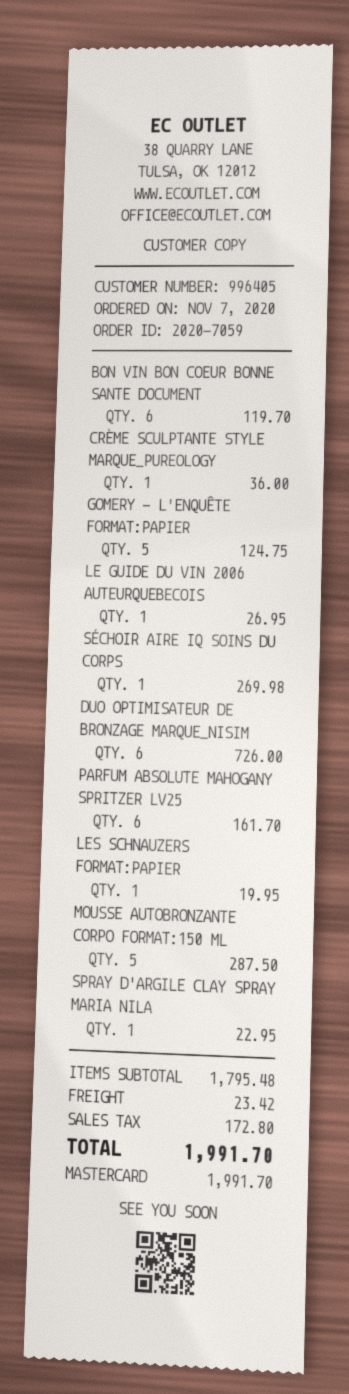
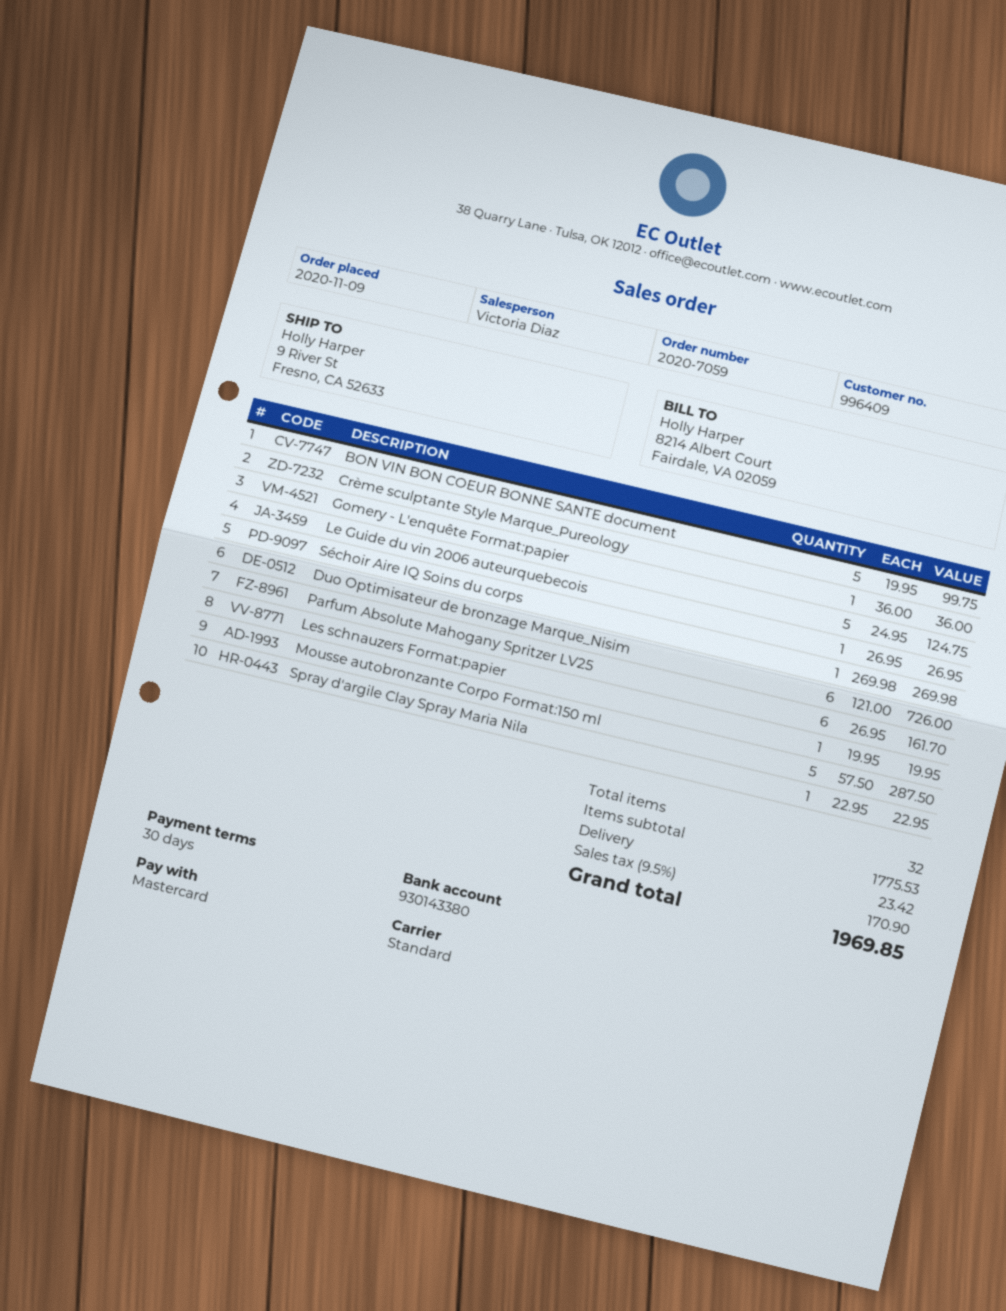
order date: 2020-11-07 -> 2020-11-09
customer number: 996405 -> 996409
BON VIN BON COEUR BONNE SANTE DOCUMENT: 6 for 119.70 -> 5 for 99.75
subtotal: 1795.48 -> 1775.53
tax: 172.80 -> 170.90
total: 1991.70 -> 1969.85

